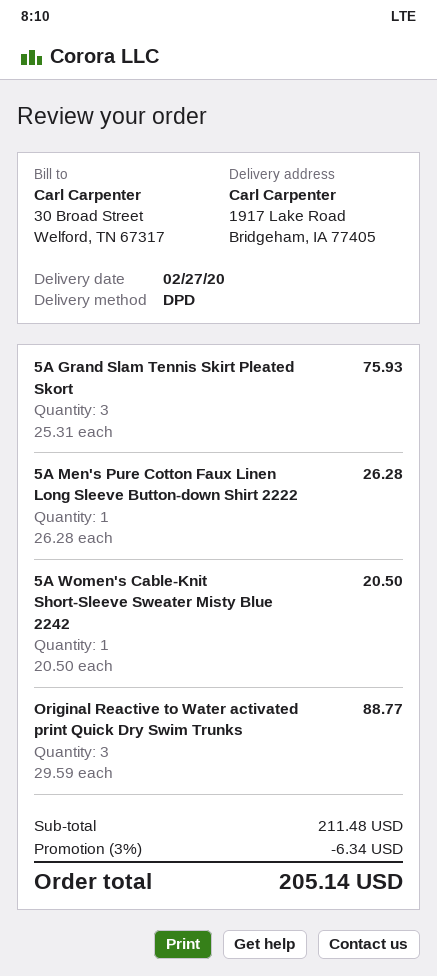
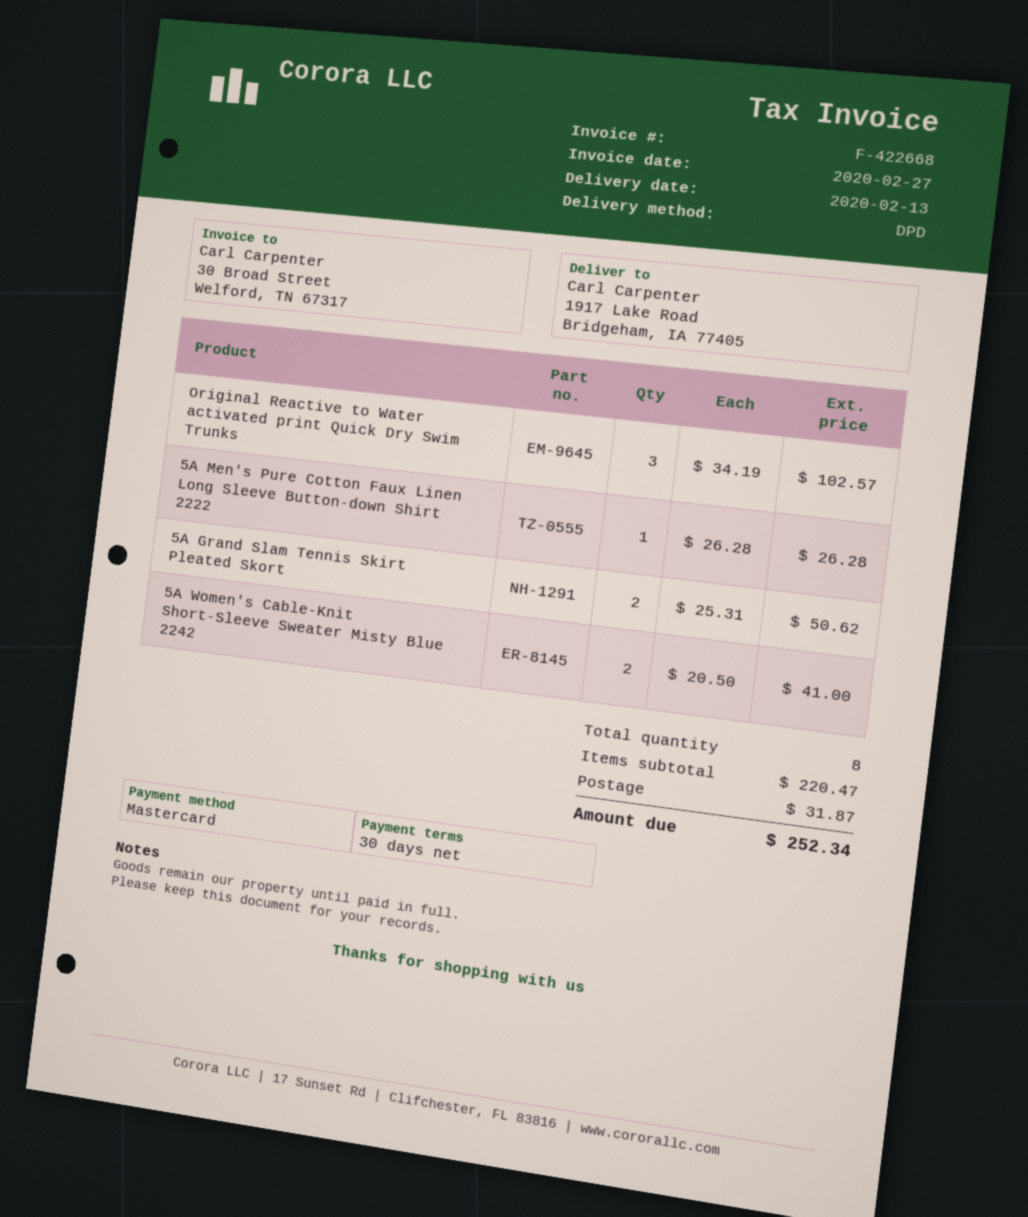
delivery date: 2020-02-27 -> 2020-02-13
5A Grand Slam Tennis Skirt Pleated Skort: 3 x 25.31 = 75.93 -> 2 x 25.31 = 50.62
5A Women's Cable-Knit Short-Sleeve Sweater Misty Blue 2242: 1 x 20.50 = 20.50 -> 2 x 20.50 = 41.00
Original Reactive to Water activated print Quick Dry Swim Trunks: 3 x 29.59 = 88.77 -> 3 x 34.19 = 102.57
subtotal: 211.48 -> 220.47
discount: 3% = 6.34 -> none
shipping: none -> 31.87
total: 205.14 -> 252.34

